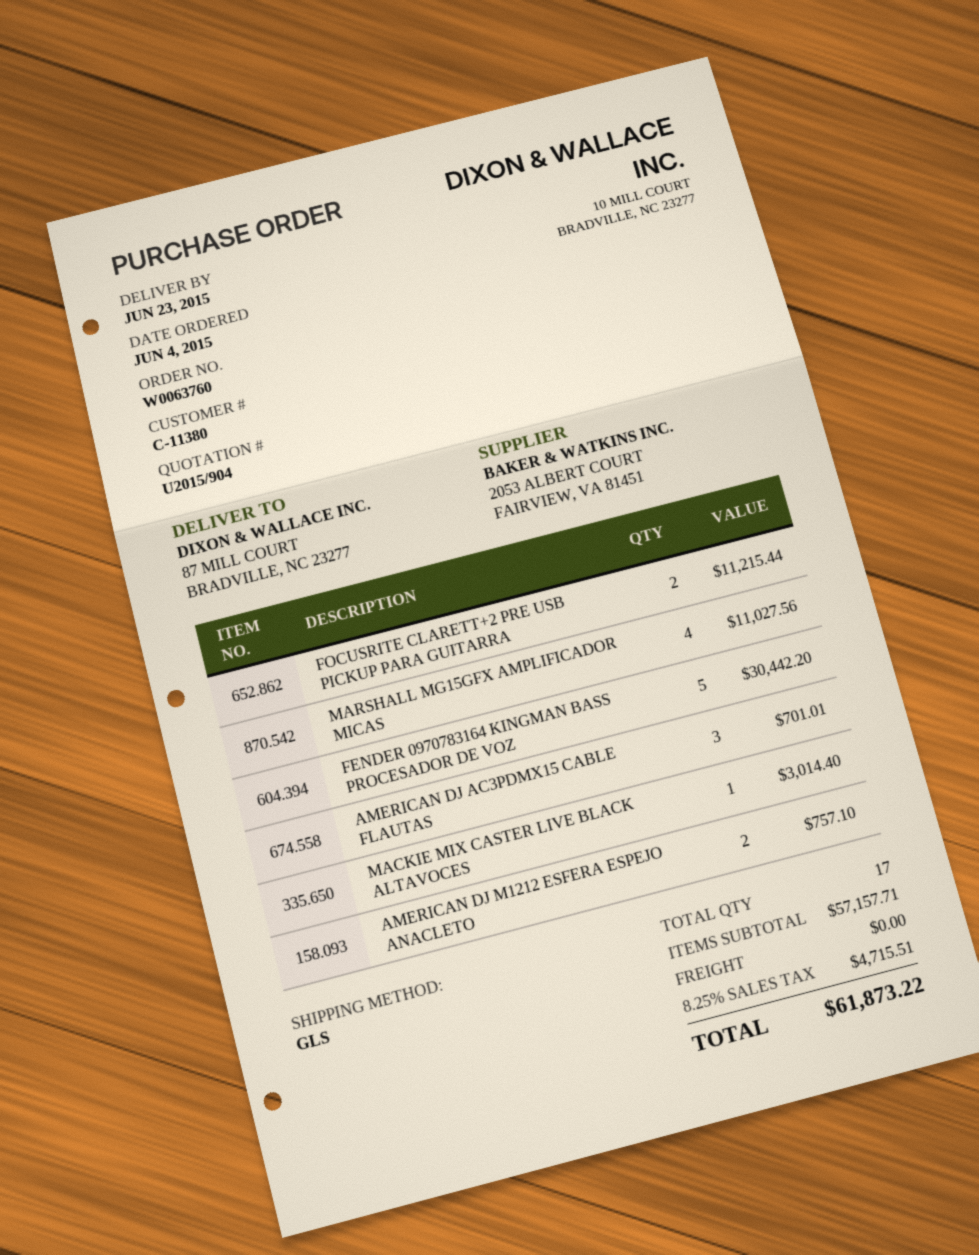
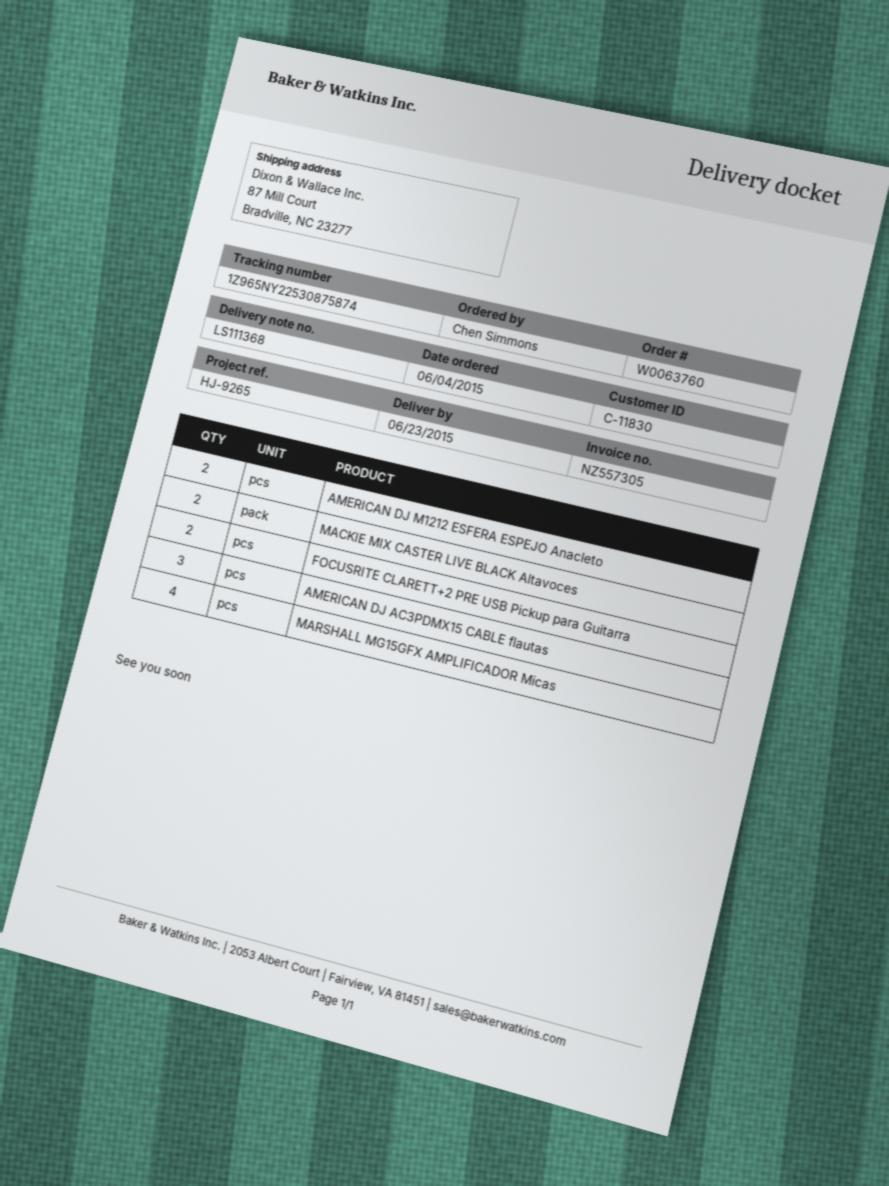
customer number: C-11380 -> C-11830
FENDER 0970783164 KINGMAN BASS PROCESADOR DE VOZ: 5 -> none
MACKIE MIX CASTER LIVE BLACK ALTAVOCES: 1 -> 2

